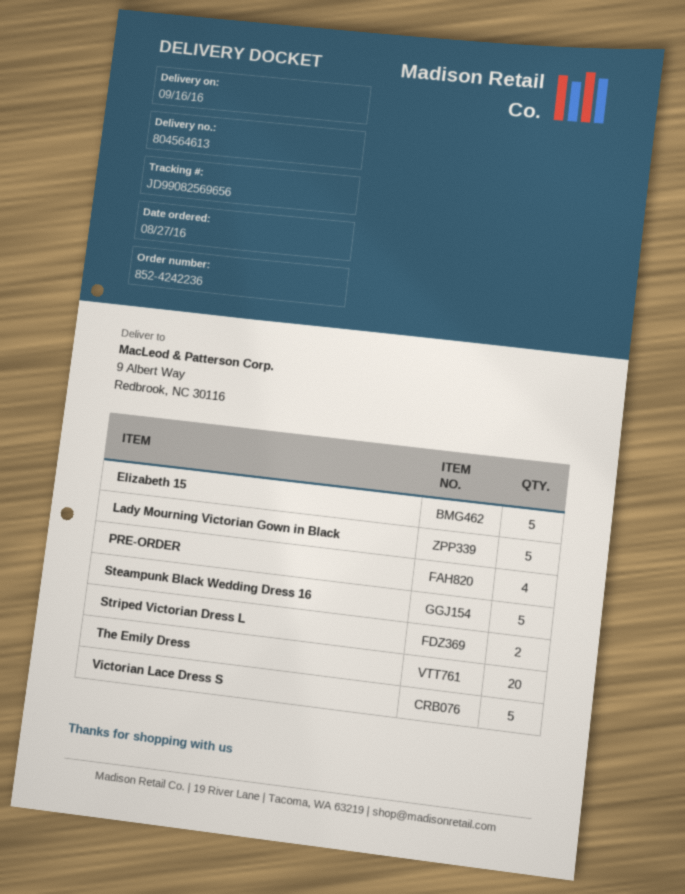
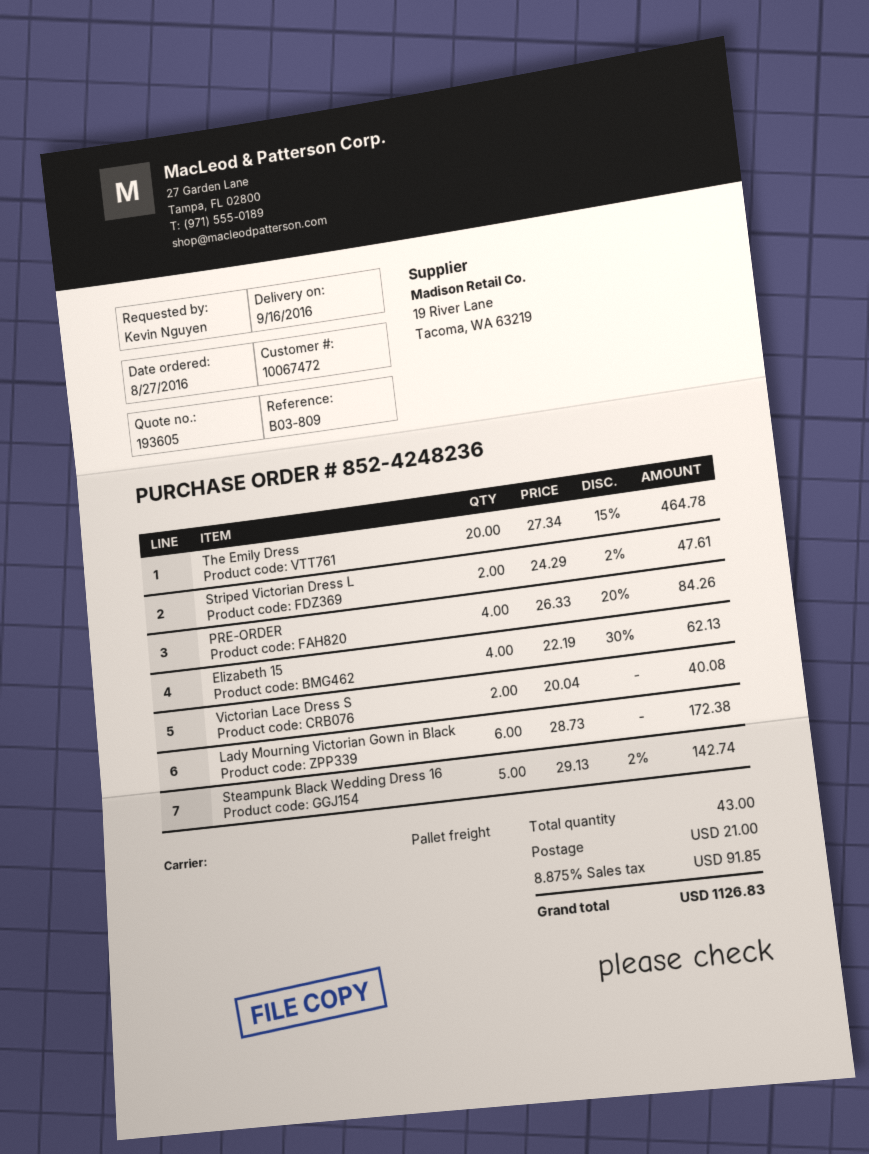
order number: 852-4242236 -> 852-4248236
Elizabeth 15: 5 -> 4
Lady Mourning Victorian Gown in Black: 5 -> 6
Victorian Lace Dress S: 5 -> 2

